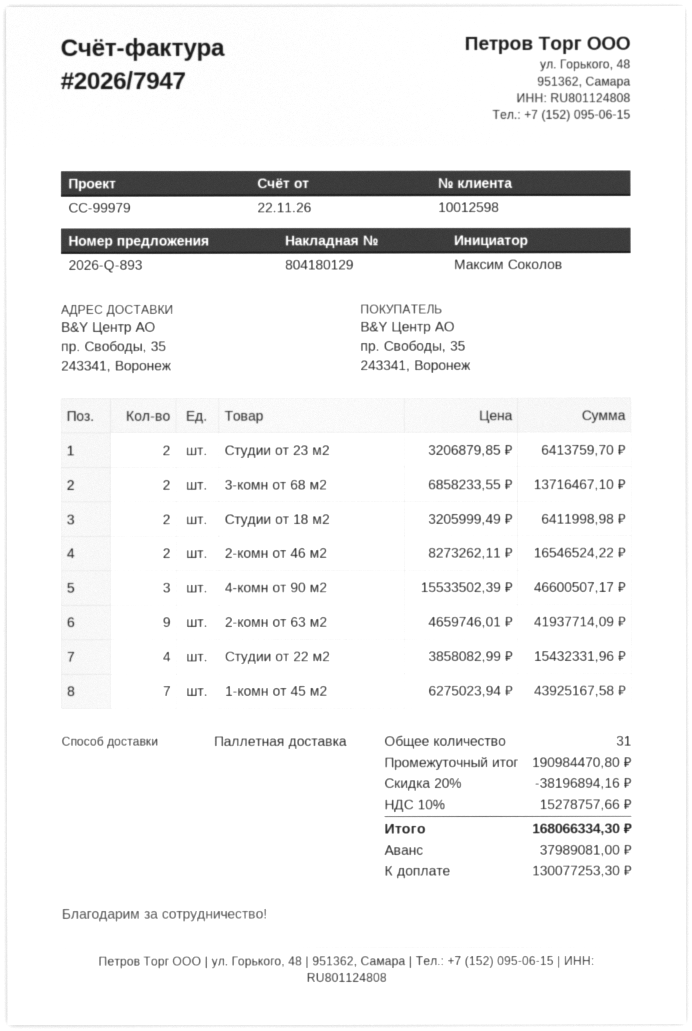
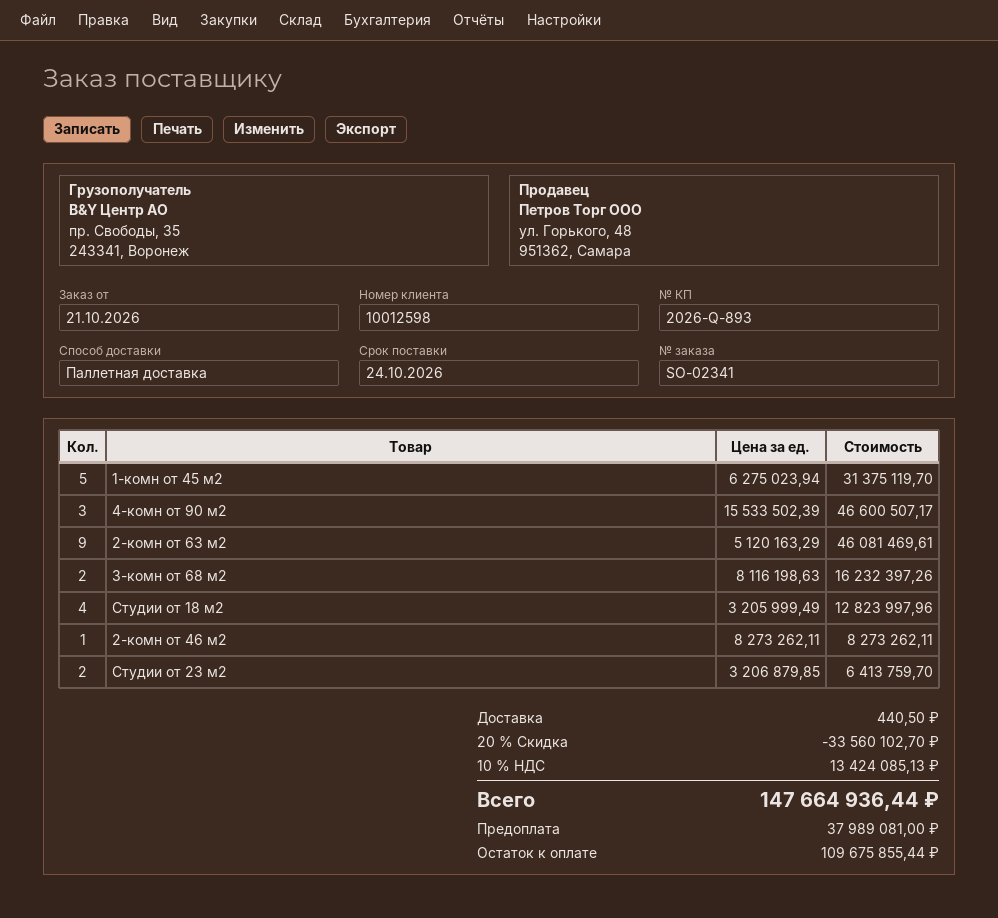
3-комн от 68 м2: 2 x 6858233.55 = 13716467.10 -> 2 x 8116198.63 = 16232397.26
Студии от 18 м2: 2 x 3205999.49 = 6411998.98 -> 4 x 3205999.49 = 12823997.96
2-комн от 46 м2: 2 x 8273262.11 = 16546524.22 -> 1 x 8273262.11 = 8273262.11
2-комн от 63 м2: 9 x 4659746.01 = 41937714.09 -> 9 x 5120163.29 = 46081469.61
Студии от 22 м2: 4 x 3858082.99 = 15432331.96 -> none
1-комн от 45 м2: 7 x 6275023.94 = 43925167.58 -> 5 x 6275023.94 = 31375119.70
discount: 20% = 38196894.16 -> 20% = 33560102.70
shipping: none -> 440.50
tax: 10% = 15278757.66 -> 10% = 13424085.13
total: 168066334.30 -> 147664936.44
balance: 130077253.30 -> 109675855.44

